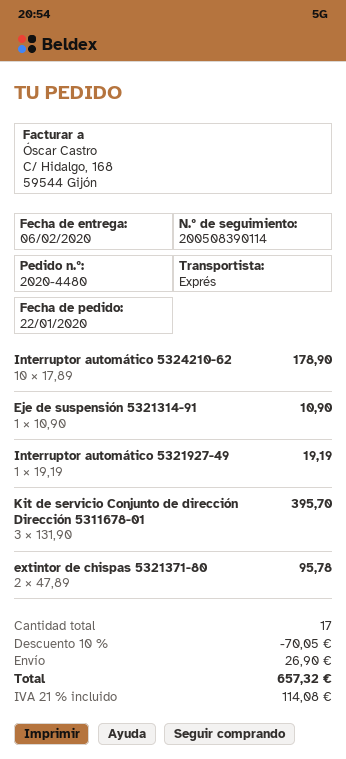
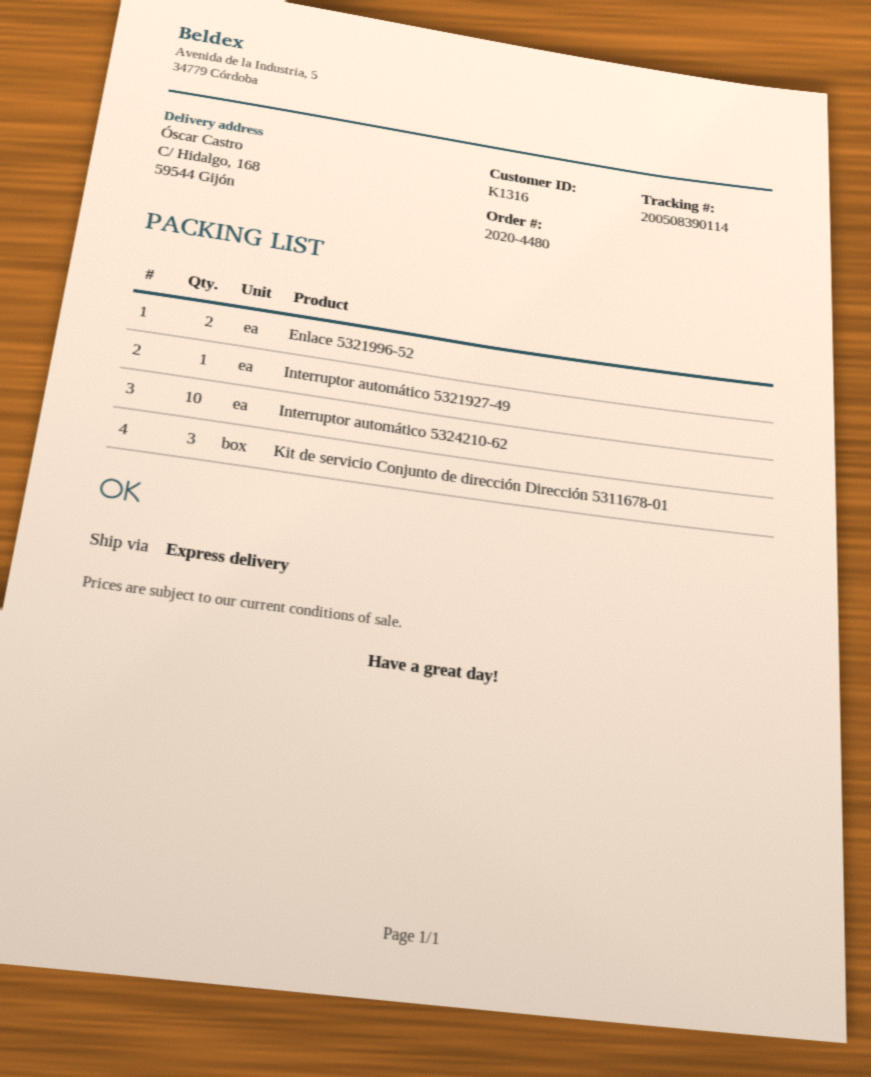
Eje de suspensión 5321314-91: 1 -> none
extintor de chispas 5321371-80: 2 -> none
Enlace 5321996-52: none -> 2

